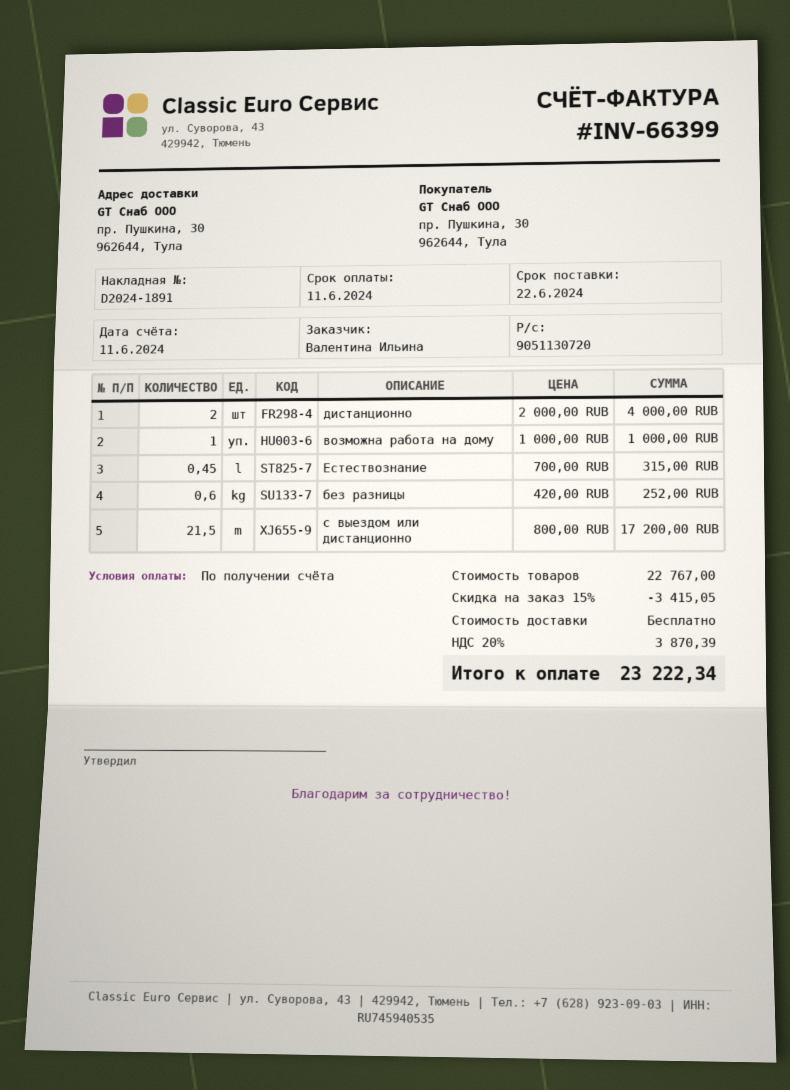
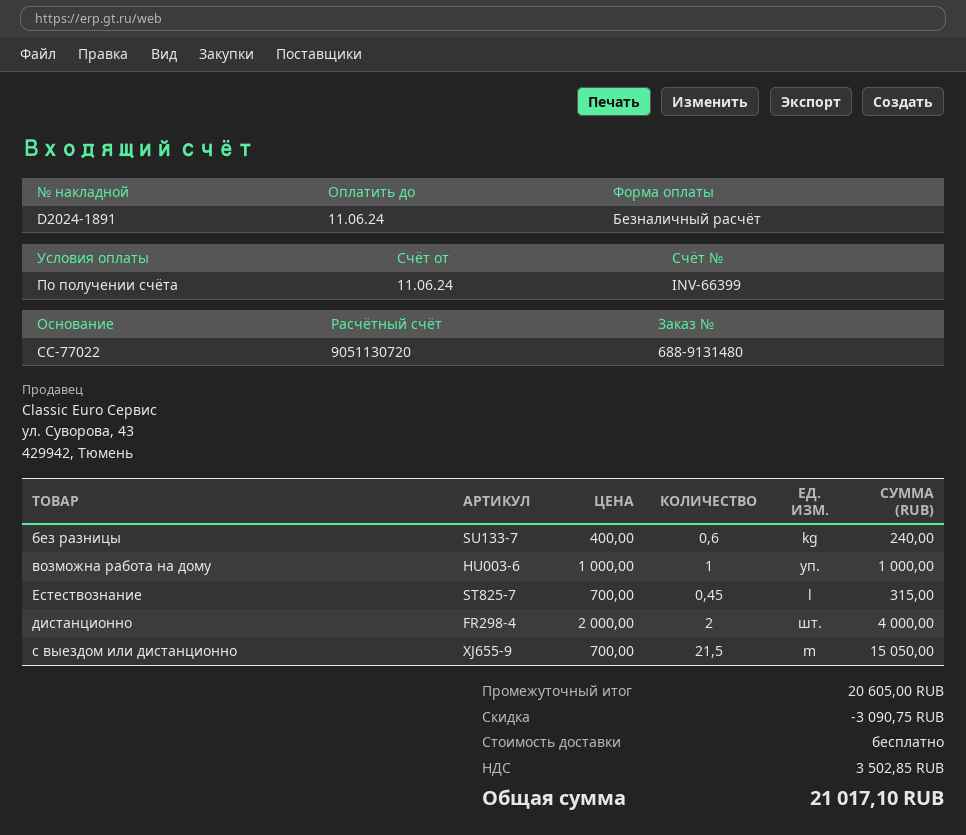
без разницы: 0.6 x 420.00 = 252.00 -> 0.6 x 400.00 = 240.00
с выездом или дистанционно: 21.5 x 800.00 = 17200.00 -> 21.5 x 700.00 = 15050.00
subtotal: 22767.00 -> 20605.00
discount: 3415.05 -> 3090.75
tax: 3870.39 -> 3502.85
total: 23222.34 -> 21017.10

